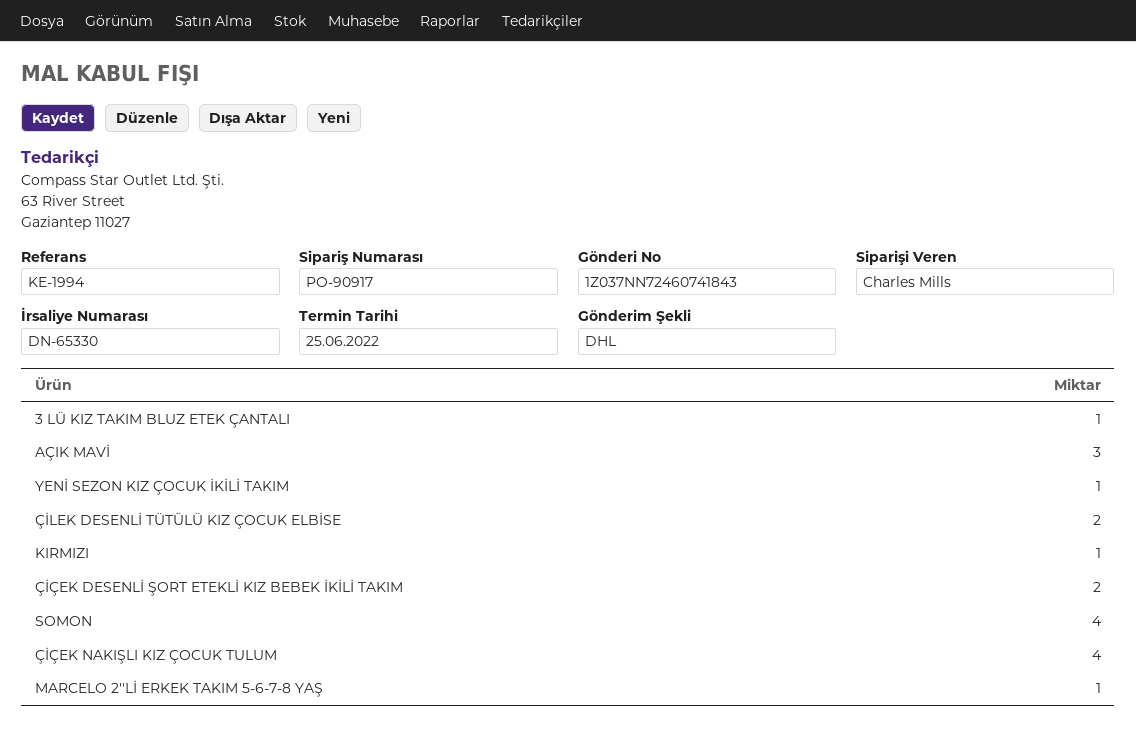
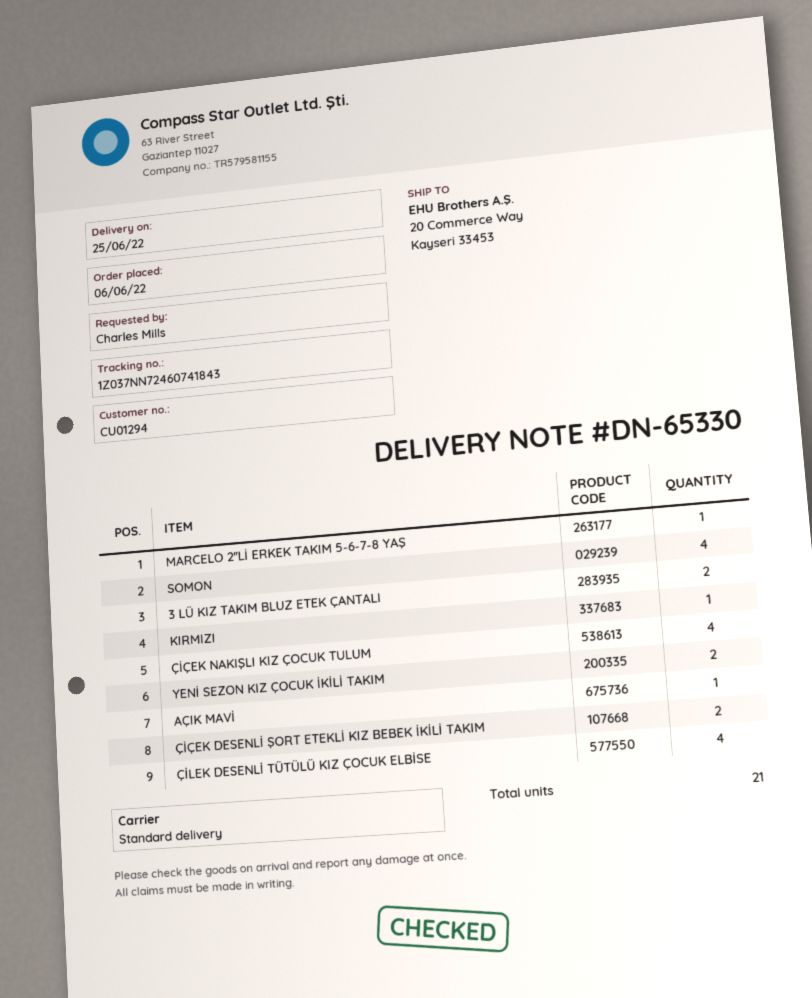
shipping method: DHL -> standard
3 LÜ KIZ TAKIM BLUZ ETEK ÇANTALI: 1 -> 2
AÇIK MAVİ: 3 -> 1
YENİ SEZON KIZ ÇOCUK İKİLİ TAKIM: 1 -> 2
ÇİLEK DESENLİ TÜTÜLÜ KIZ ÇOCUK ELBİSE: 2 -> 4

